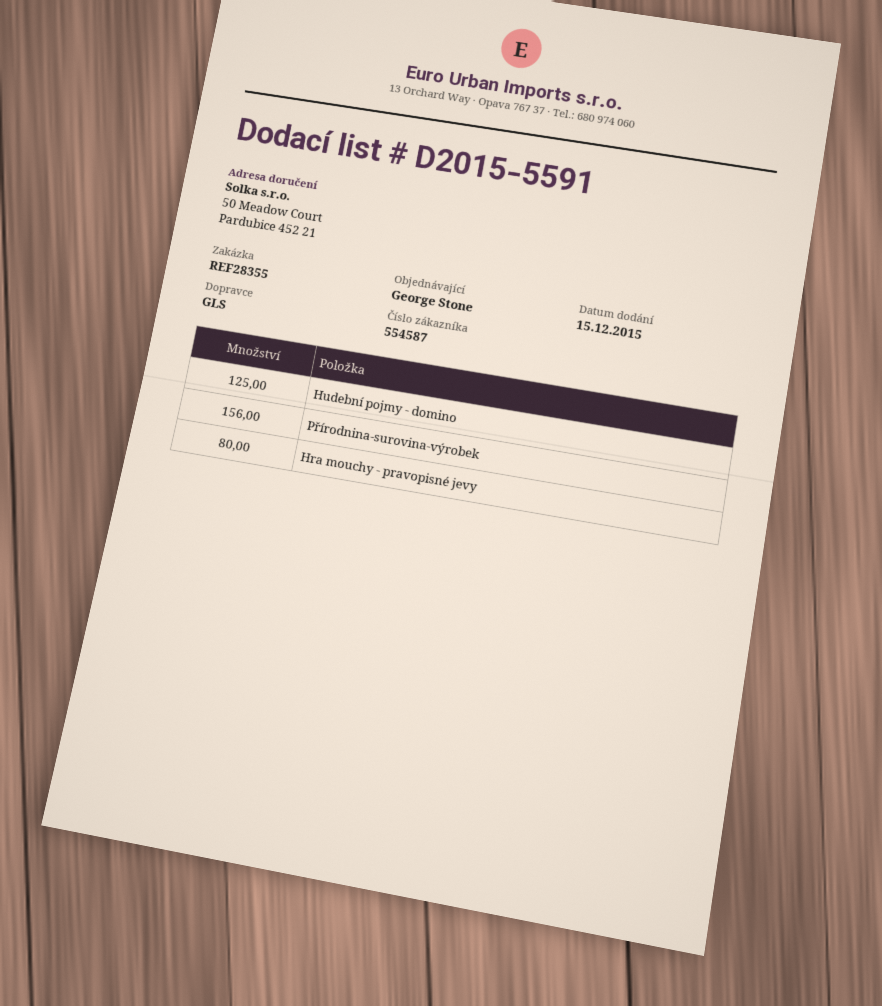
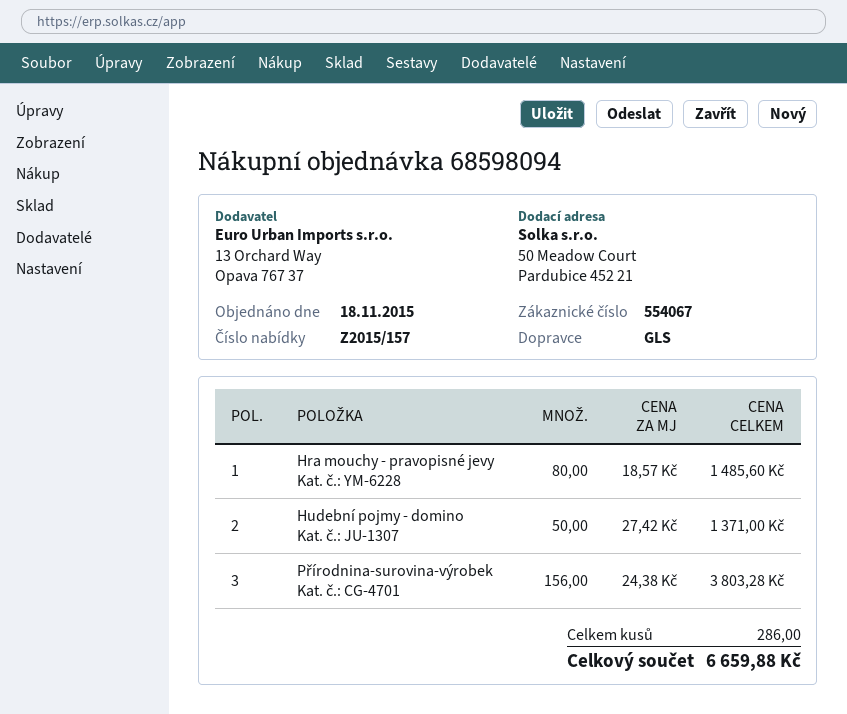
customer number: 554587 -> 554067
Hudební pojmy - domino: 125 -> 50

